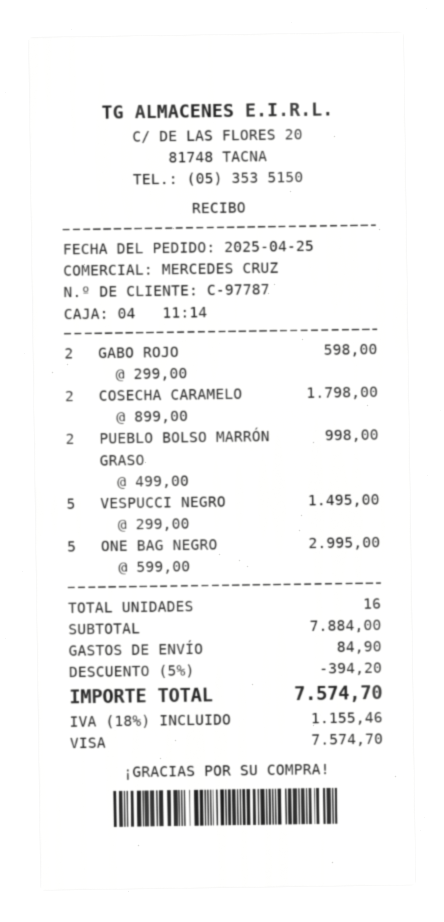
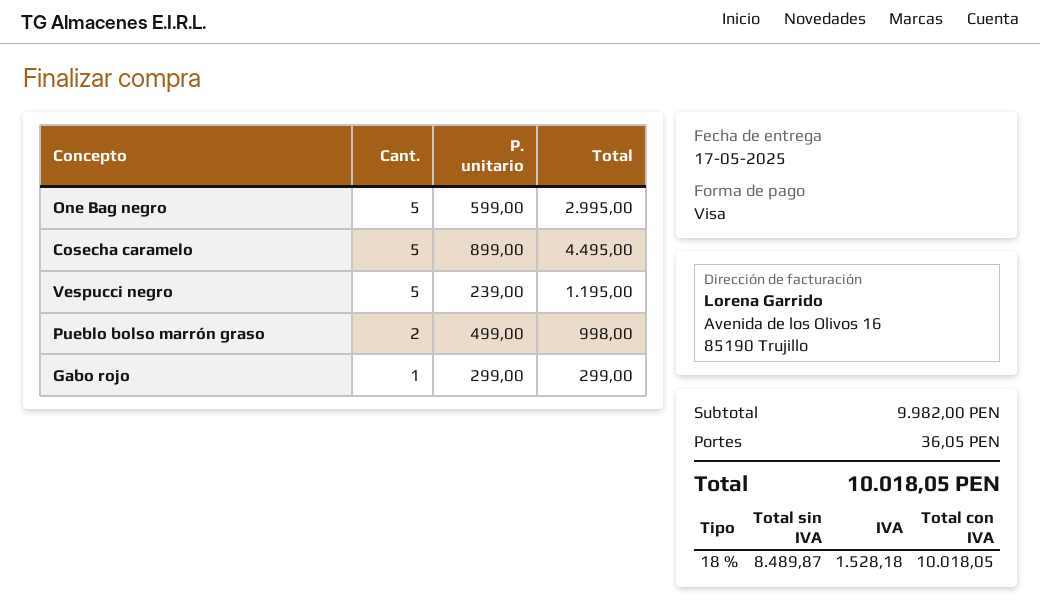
GABO ROJO: 2 x 299.00 = 598.00 -> 1 x 299.00 = 299.00
COSECHA CARAMELO: 2 x 899.00 = 1798.00 -> 5 x 899.00 = 4495.00
VESPUCCI NEGRO: 5 x 299.00 = 1495.00 -> 5 x 239.00 = 1195.00
subtotal: 7884.00 -> 9982.00
discount: 5% = 394.20 -> none
shipping: 84.90 -> 36.05
tax: 18% = 1155.46 -> 18% = 1528.18
total: 7574.70 -> 10018.05

